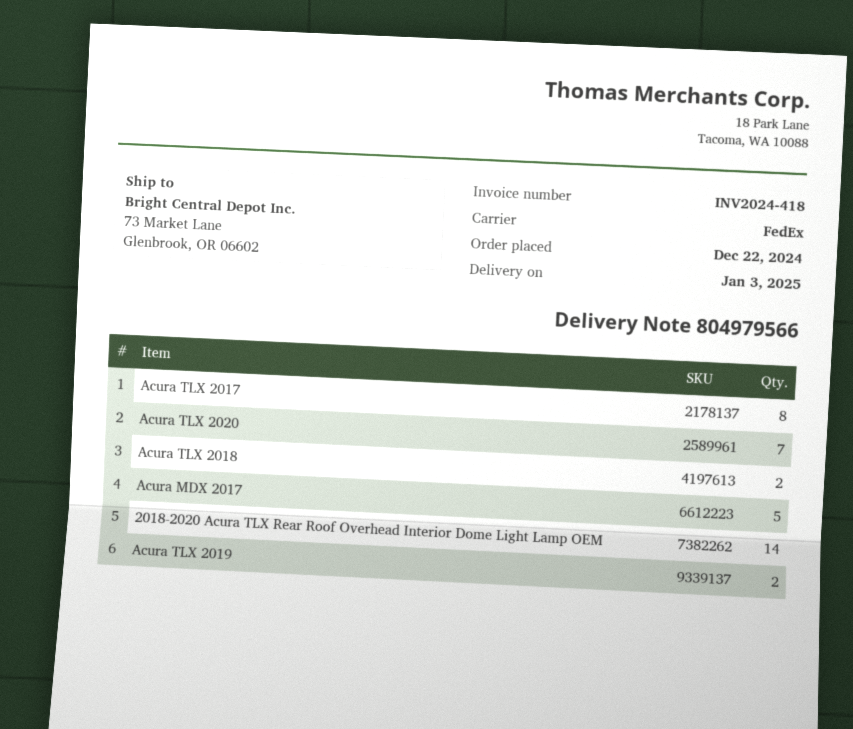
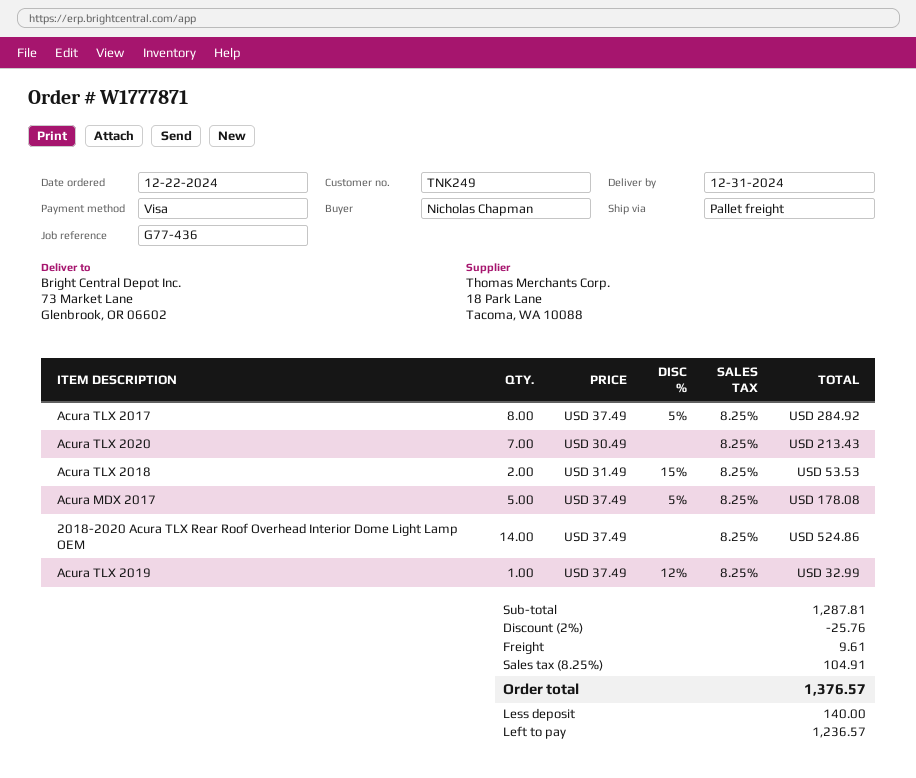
delivery date: 2025-01-03 -> 2024-12-31
shipping method: FedEx -> pallet freight
Acura TLX 2019: 2 -> 1

